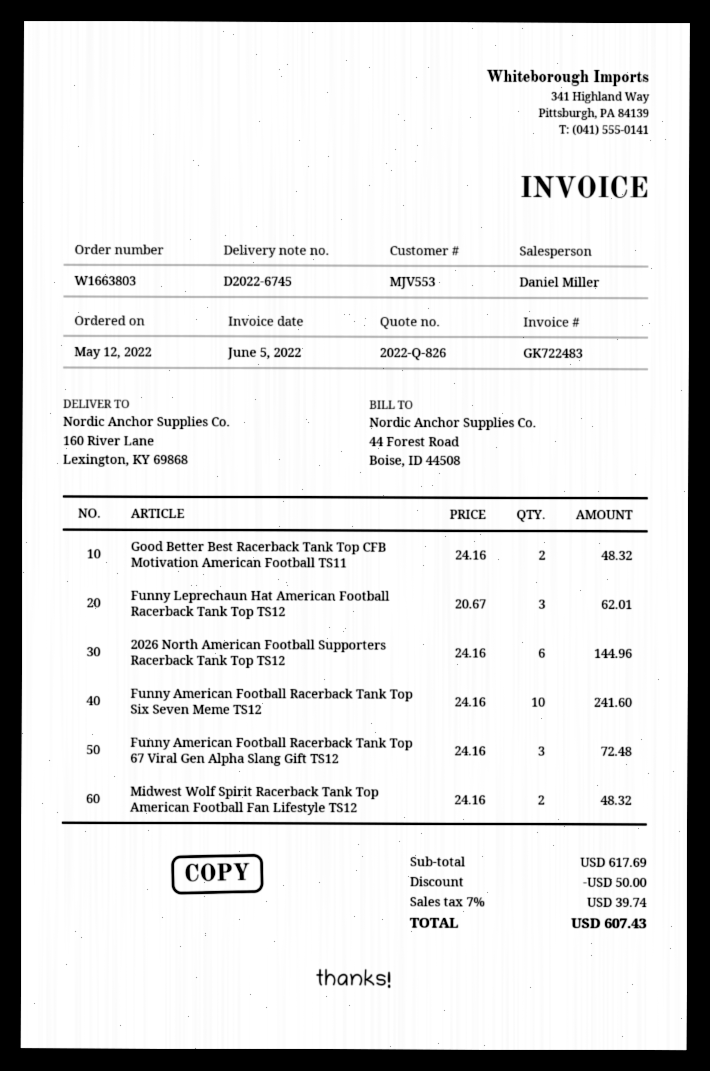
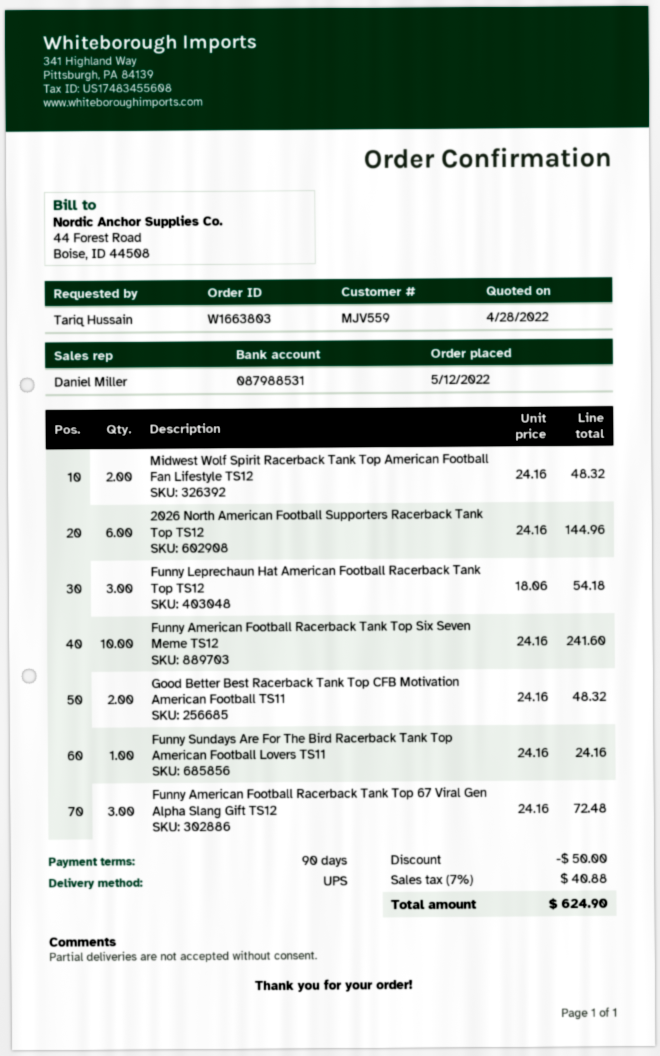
customer number: MJV553 -> MJV559
Funny Leprechaun Hat American Football Racerback Tank Top TS12: 3 x 20.67 = 62.01 -> 3 x 18.06 = 54.18
Funny Sundays Are For The Bird Racerback Tank Top American Football Lovers TS11: none -> 1 x 24.16 = 24.16
tax: 7% = 39.74 -> 7% = 40.88
total: 607.43 -> 624.90

